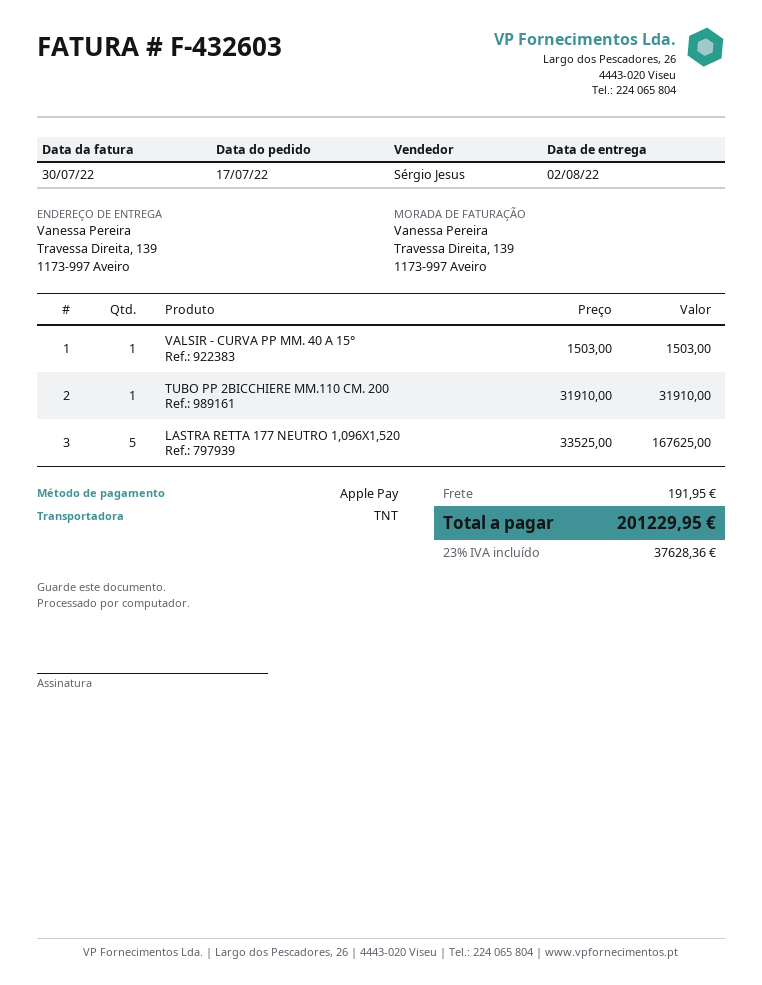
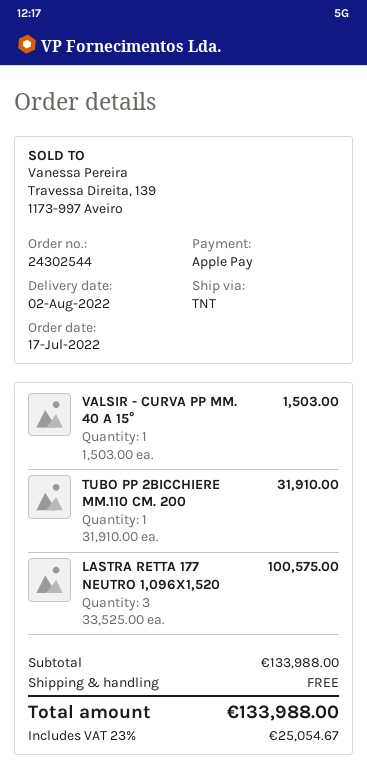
LASTRA RETTA 177 NEUTRO 1,096X1,520: 5 x 33525.00 = 167625.00 -> 3 x 33525.00 = 100575.00
shipping: 191.95 -> 0.00
tax: 23% = 37628.36 -> 23% = 25054.67
total: 201229.95 -> 133988.00

